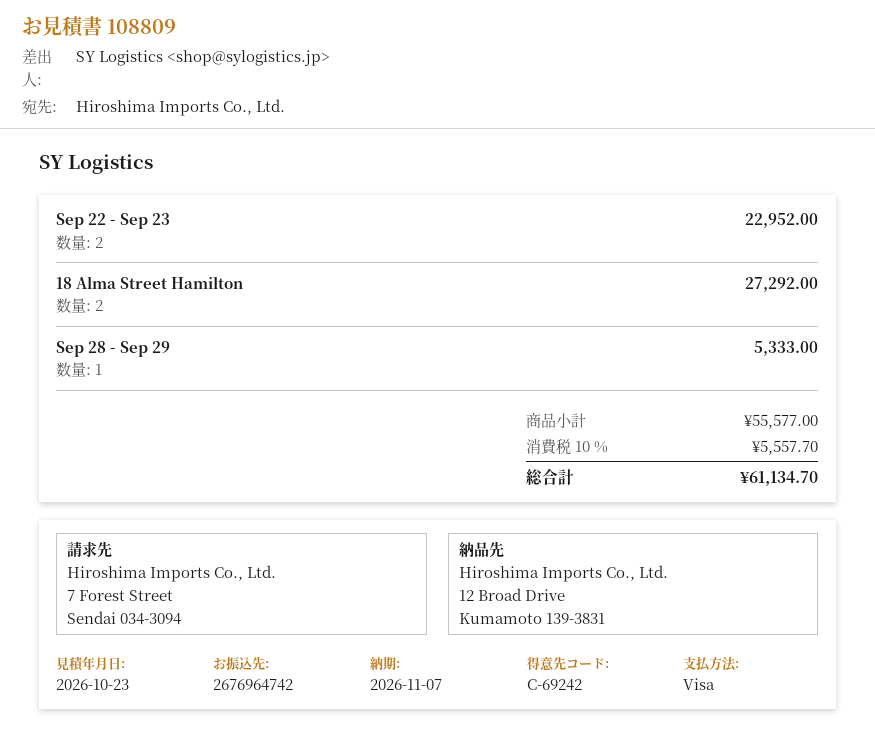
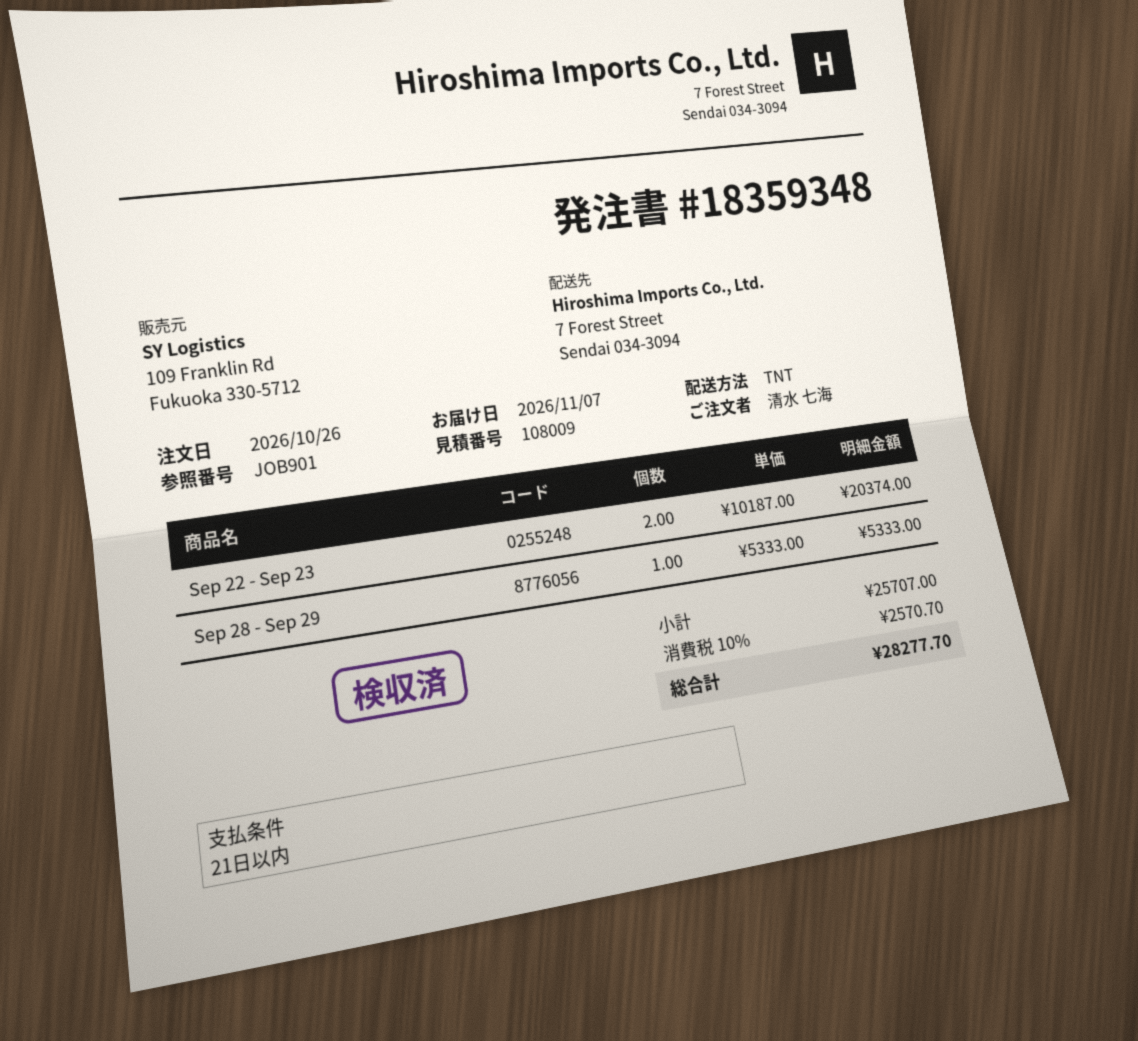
quote number: 108809 -> 108009
ship to: 12 Broad Drive, Kumamoto 139-3831 -> 7 Forest Street, Sendai 034-3094
Sep 22 - Sep 23: 2 for 22952.00 -> 2 for 20374.00
18 Alma Street Hamilton: 2 for 27292.00 -> none
subtotal: 55577.00 -> 25707.00
tax: 10% = 5557.70 -> 10% = 2570.70
total: 61134.70 -> 28277.70

